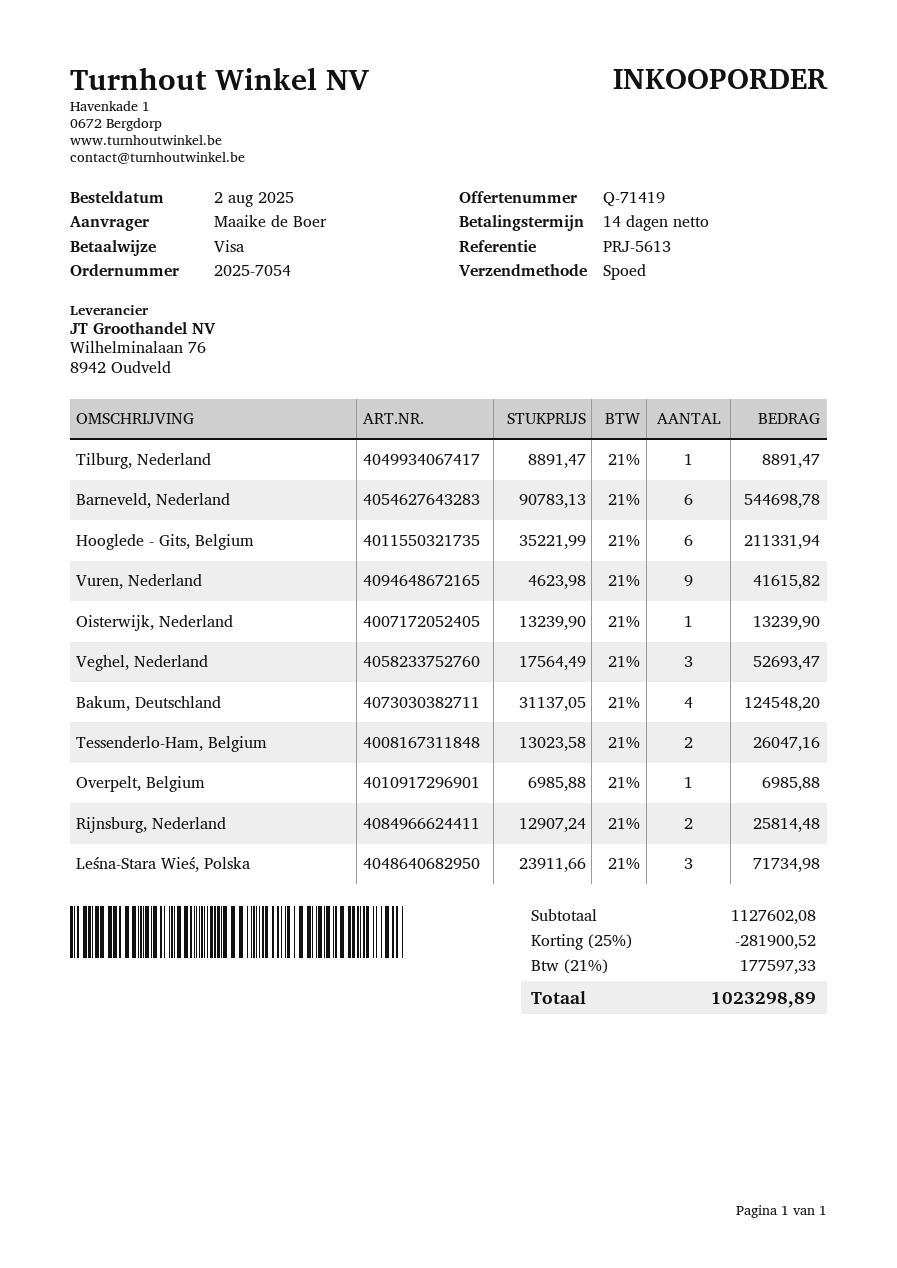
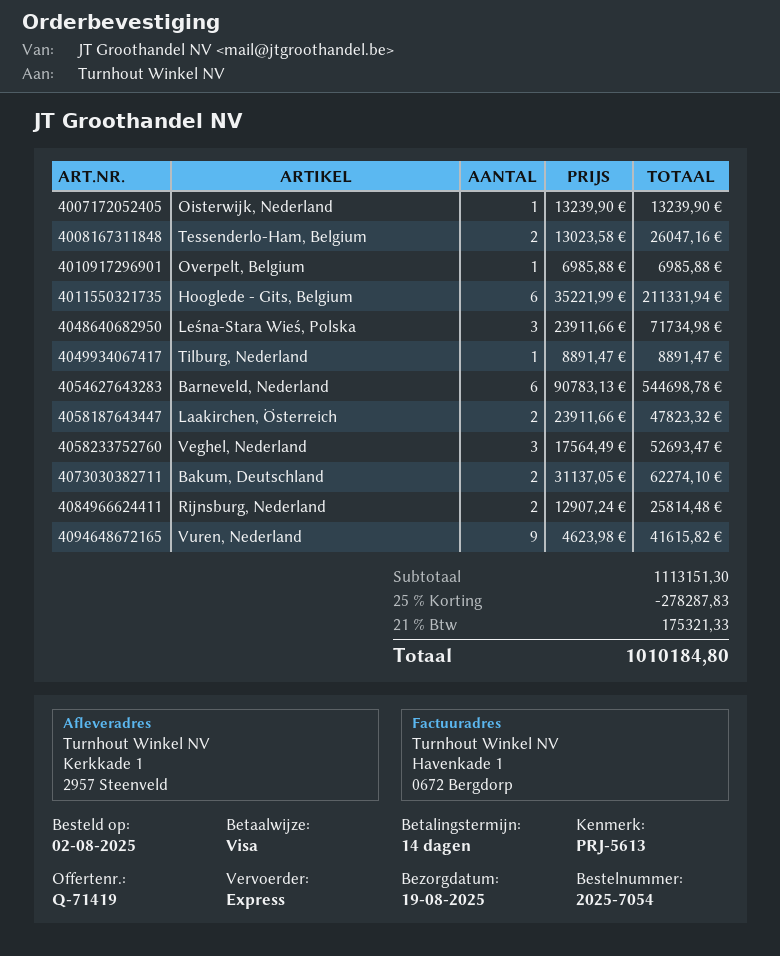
Bakum, Deutschland: 4 x 31137.05 = 124548.20 -> 2 x 31137.05 = 62274.10
Laakirchen, Österreich: none -> 2 x 23911.66 = 47823.32
subtotal: 1127602.08 -> 1113151.30
discount: 25% = 281900.52 -> 25% = 278287.83
tax: 21% = 177597.33 -> 21% = 175321.33
total: 1023298.89 -> 1010184.80

